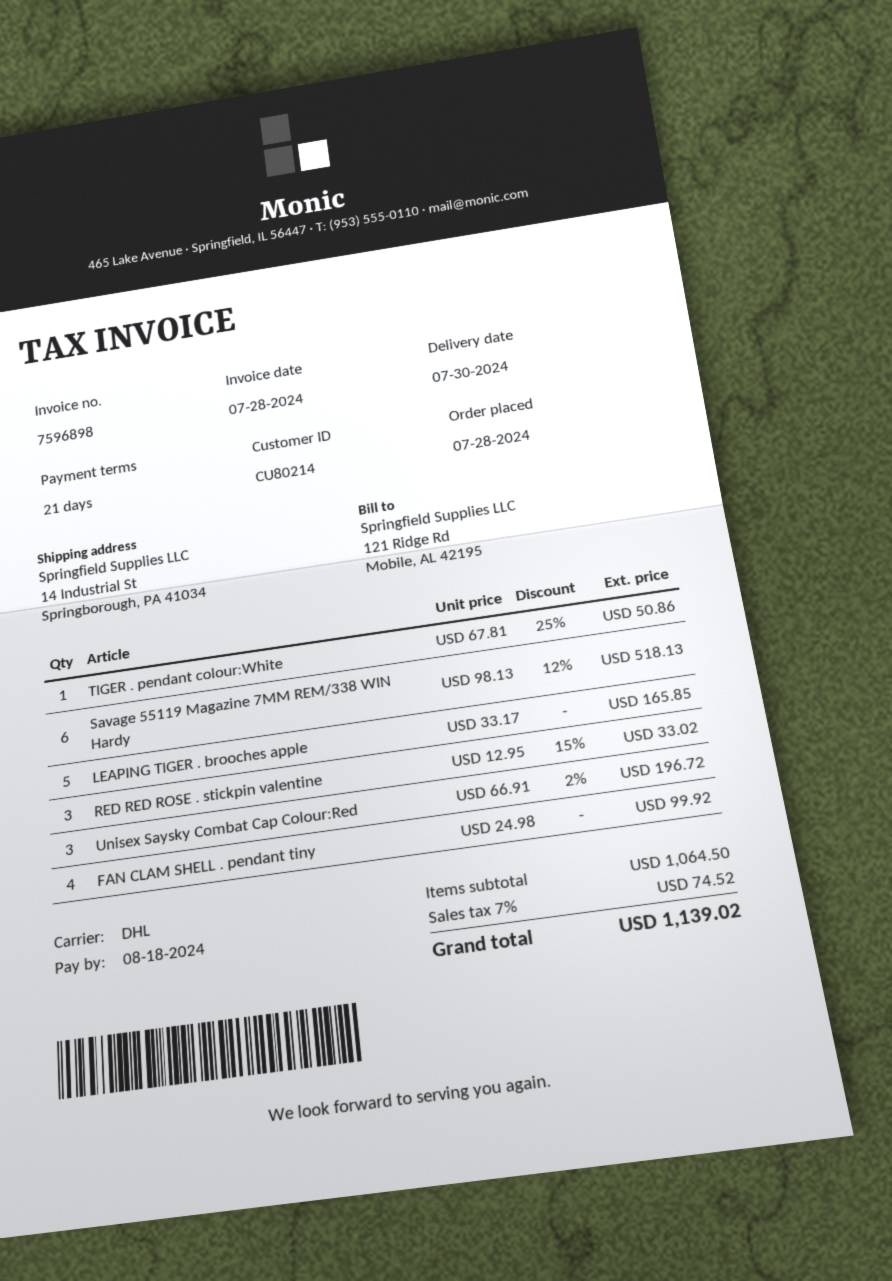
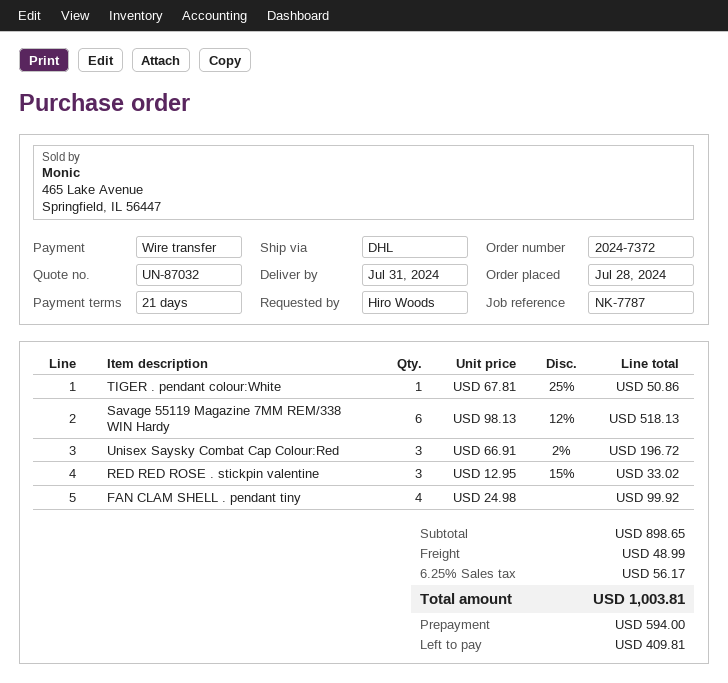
delivery date: 2024-07-30 -> 2024-07-31
LEAPING TIGER . brooches apple: 5 x 33.17 = 165.85 -> none
subtotal: 1064.50 -> 898.65
shipping: none -> 48.99
tax: 7% = 74.52 -> 6.25% = 56.17
total: 1139.02 -> 1003.81

